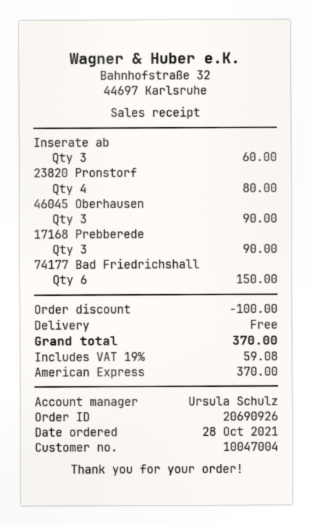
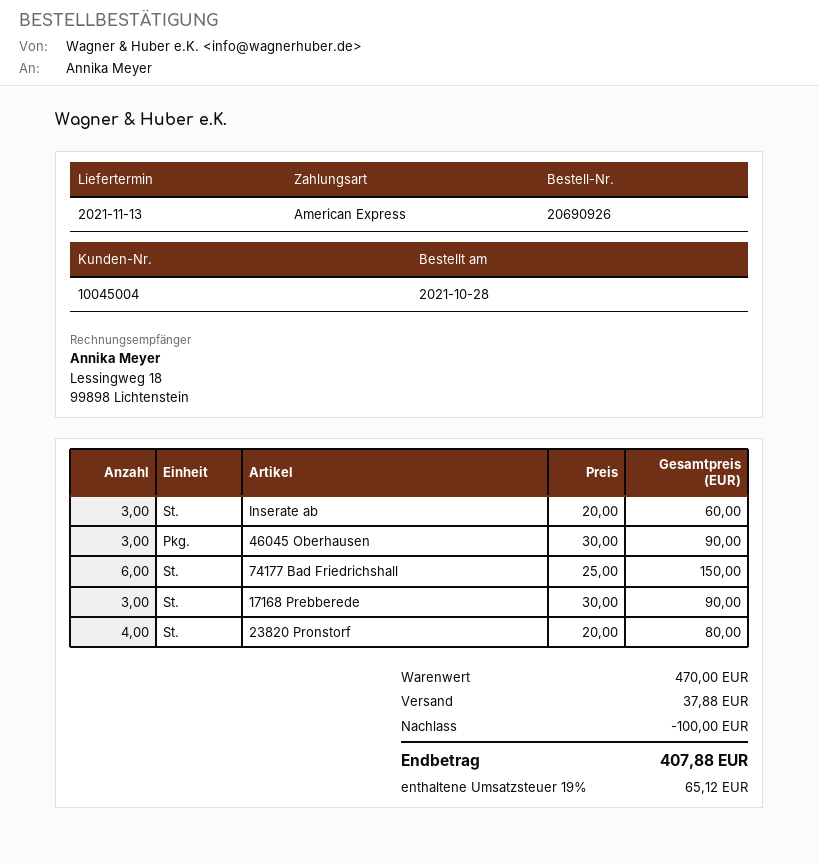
customer number: 10047004 -> 10045004
shipping: 0.00 -> 37.88
tax: 19% = 59.08 -> 19% = 65.12
total: 370.00 -> 407.88

